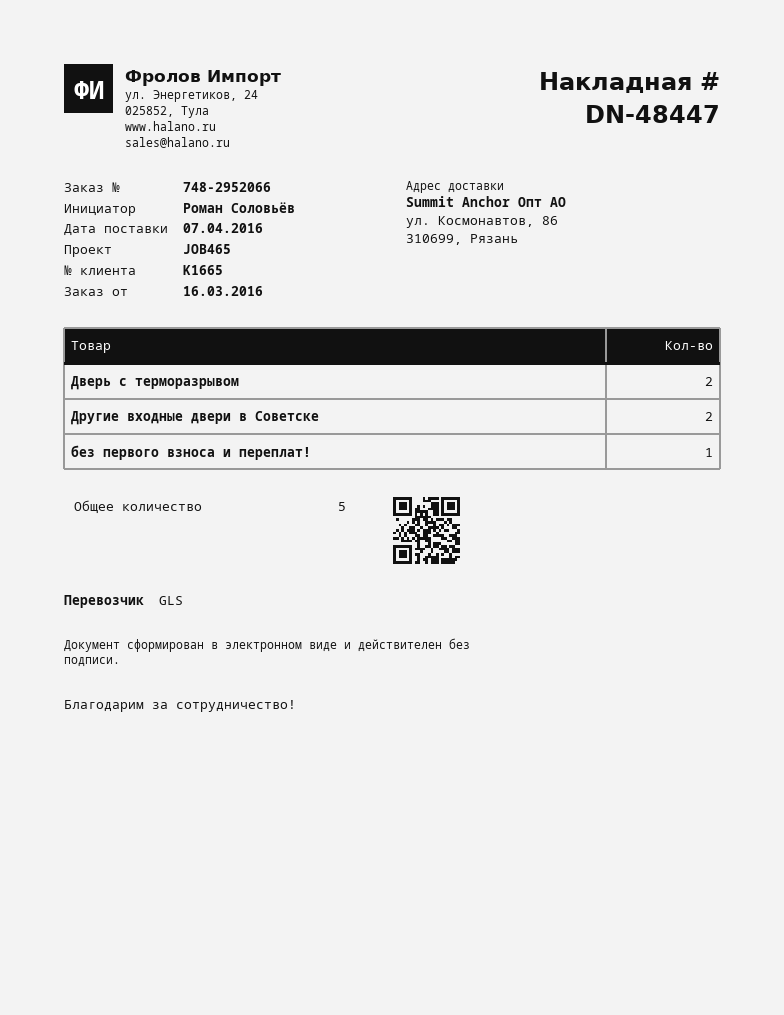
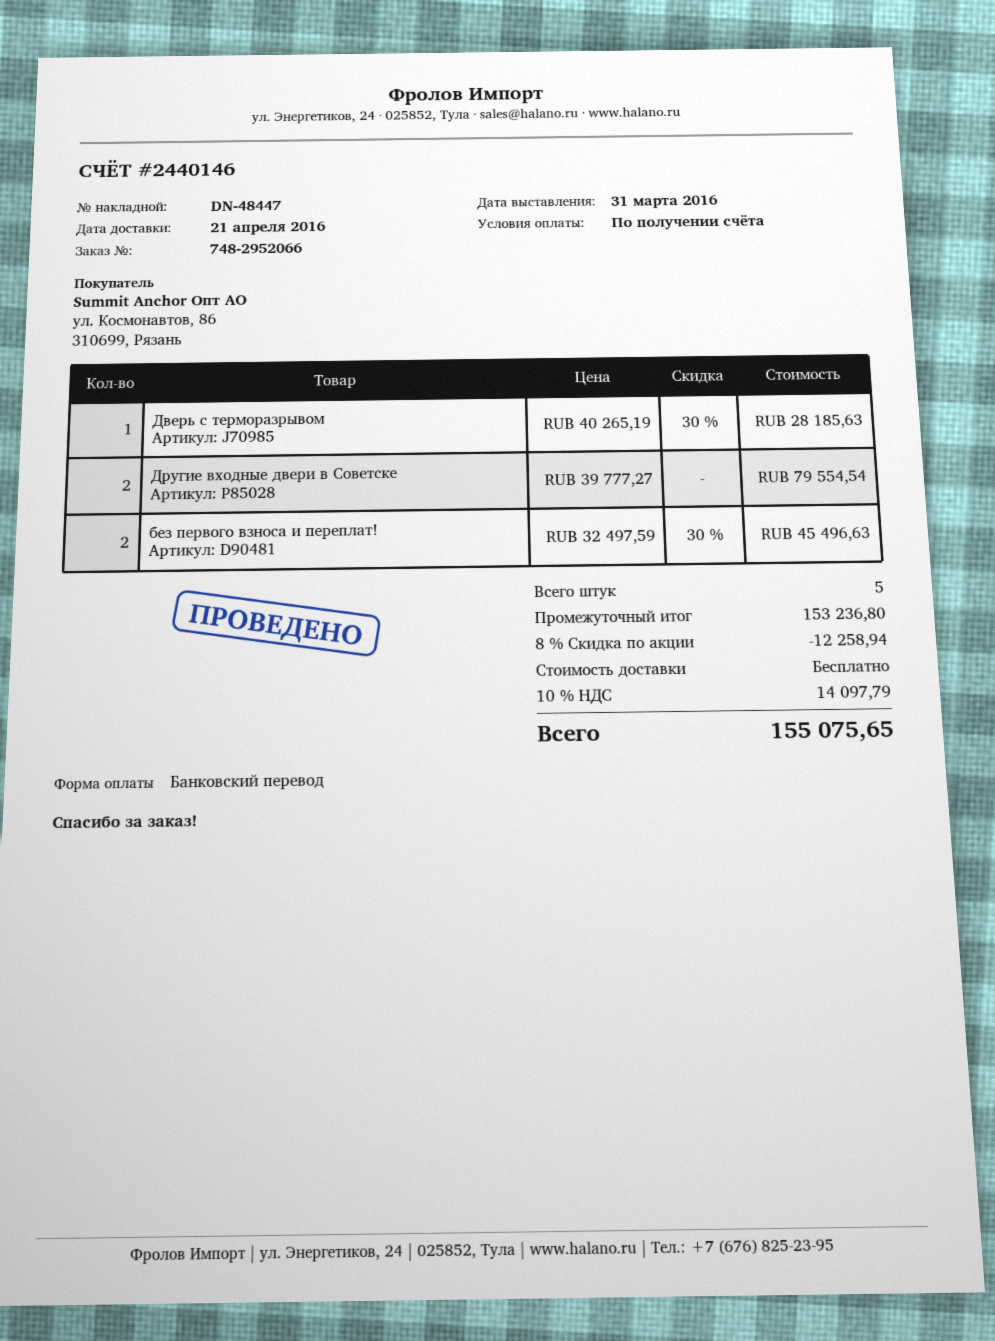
delivery date: 2016-04-07 -> 2016-04-21
Дверь с терморазрывом: 2 -> 1
без первого взноса и переплат!: 1 -> 2

